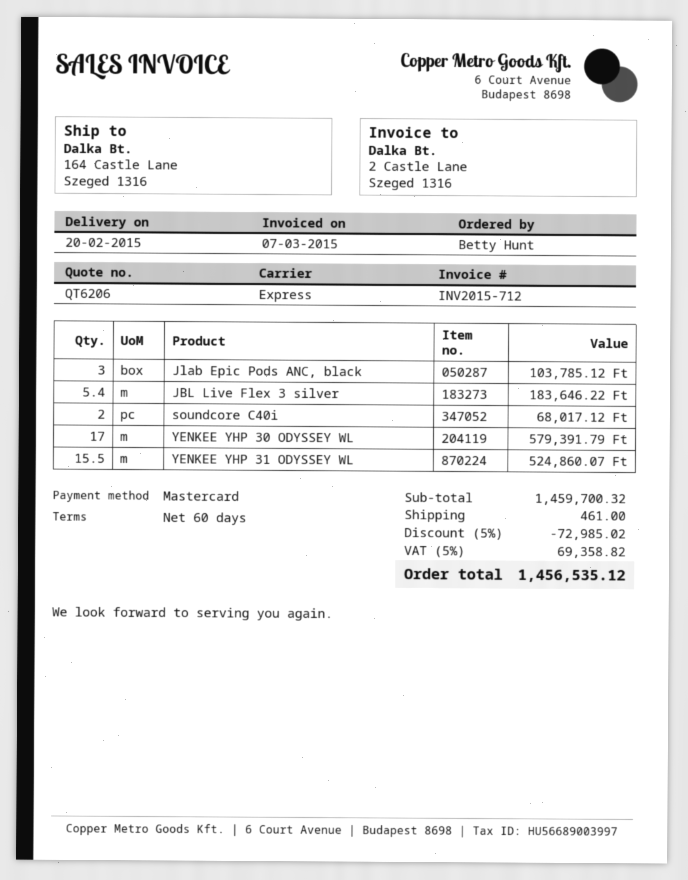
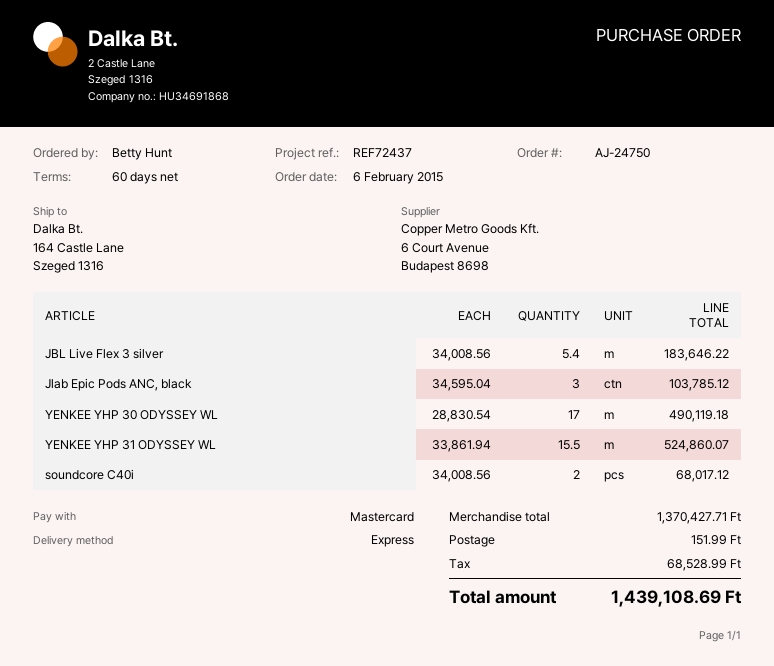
YENKEE YHP 30 ODYSSEY WL: 17 for 579391.79 -> 17 for 490119.18
subtotal: 1459700.32 -> 1370427.71
discount: 5% = 72985.02 -> none
shipping: 461.00 -> 151.99
tax: 69358.82 -> 68528.99
total: 1456535.12 -> 1439108.69

